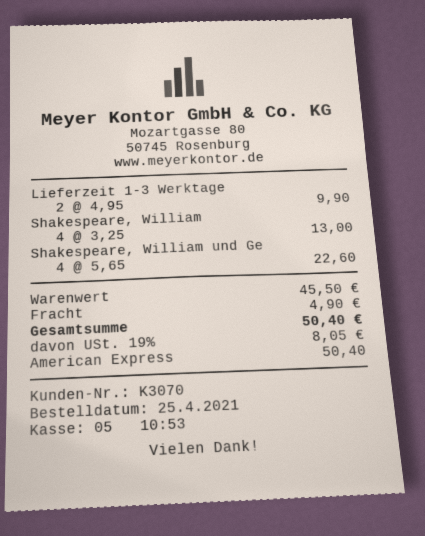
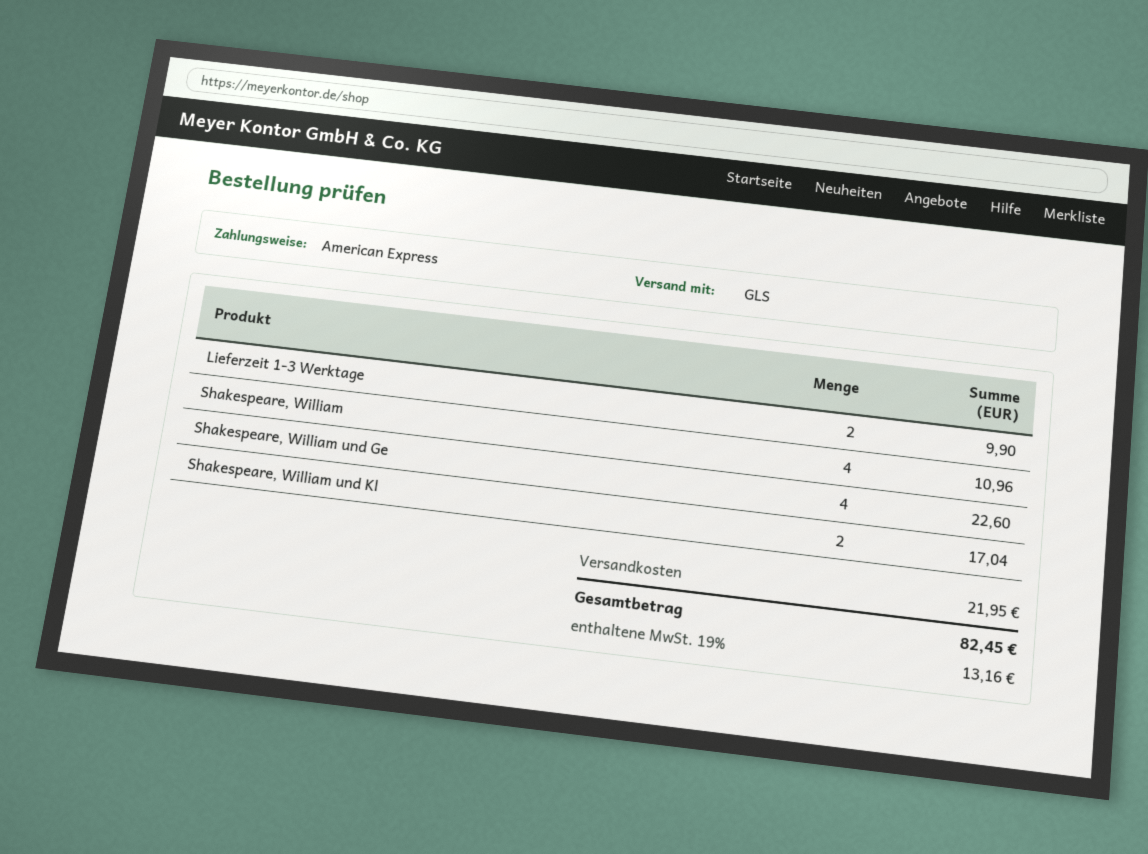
Shakespeare, William: 4 for 13.00 -> 4 for 10.96
Shakespeare, William und Kl: none -> 2 for 17.04
shipping: 4.90 -> 21.95
tax: 19% = 8.05 -> 19% = 13.16
total: 50.40 -> 82.45

